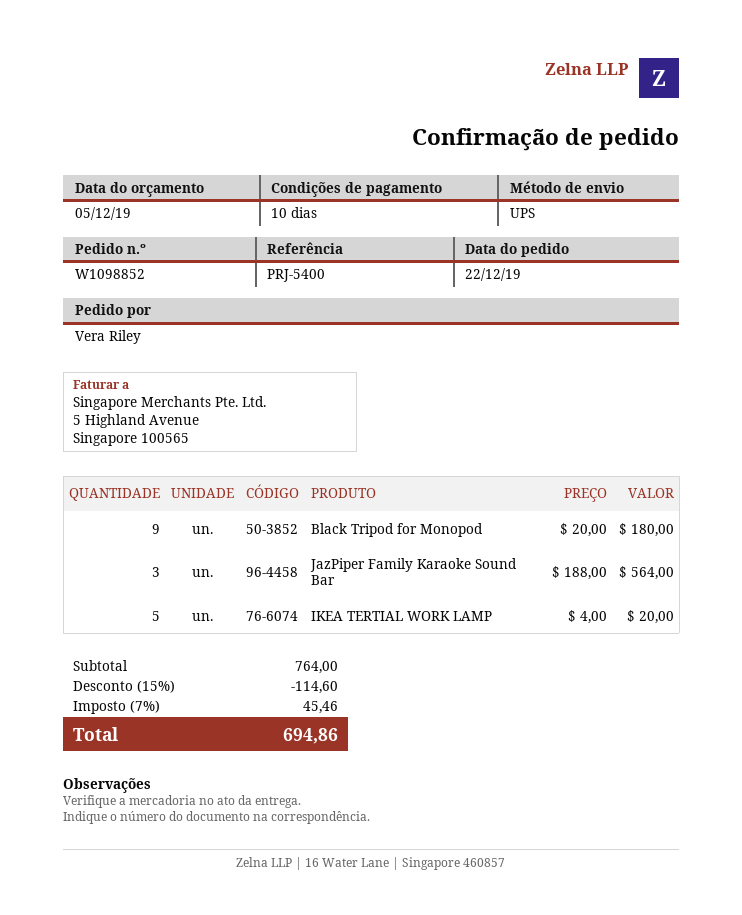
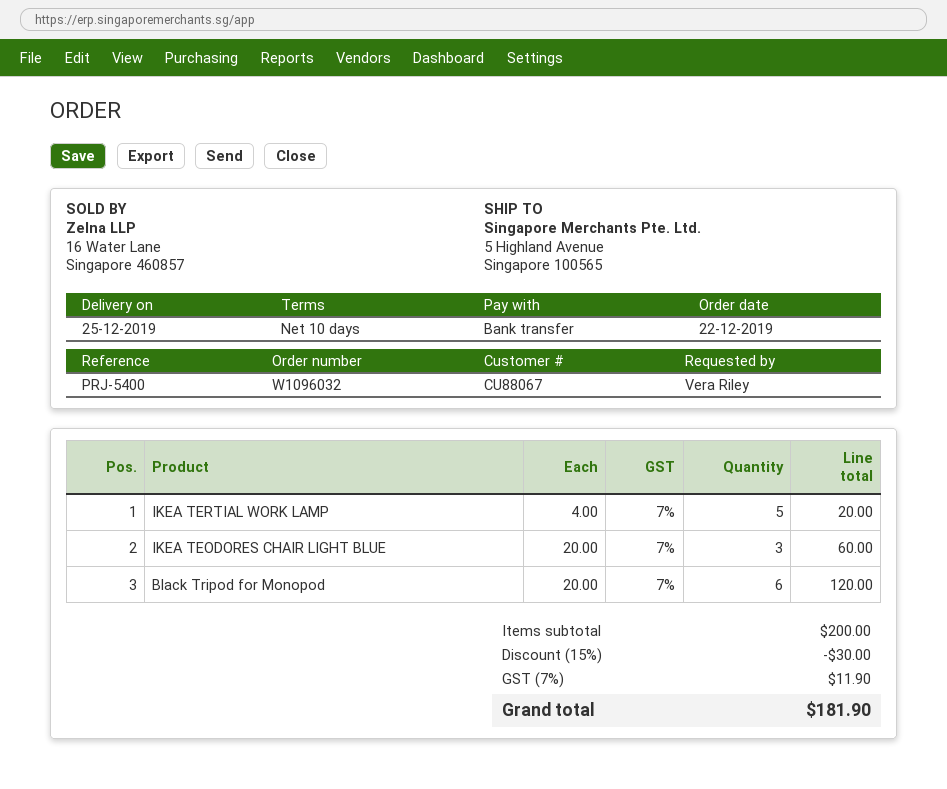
order number: W1098852 -> W1096032
Black Tripod for Monopod: 9 x 20.00 = 180.00 -> 6 x 20.00 = 120.00
JazPiper Family Karaoke Sound Bar: 3 x 188.00 = 564.00 -> none
IKEA TEODORES CHAIR LIGHT BLUE: none -> 3 x 20.00 = 60.00
subtotal: 764.00 -> 200.00
discount: 15% = 114.60 -> 15% = 30.00
tax: 7% = 45.46 -> 7% = 11.90
total: 694.86 -> 181.90

